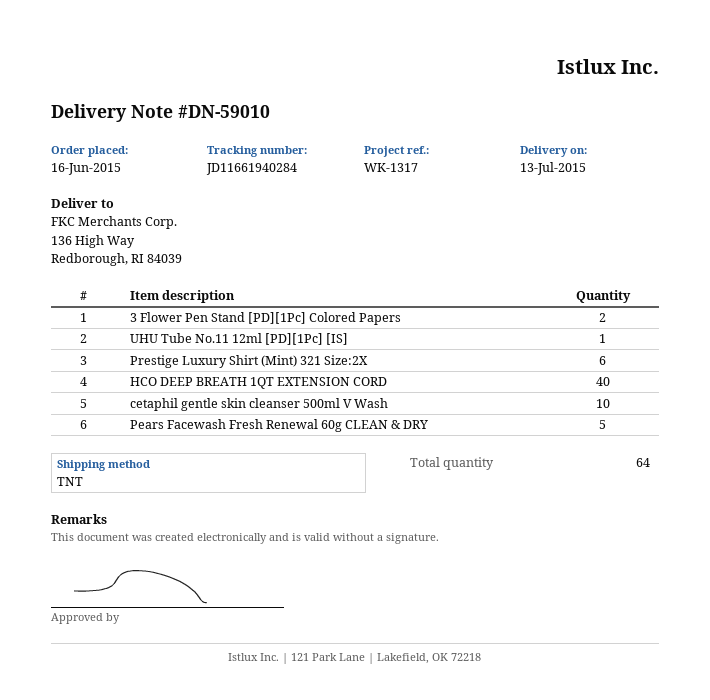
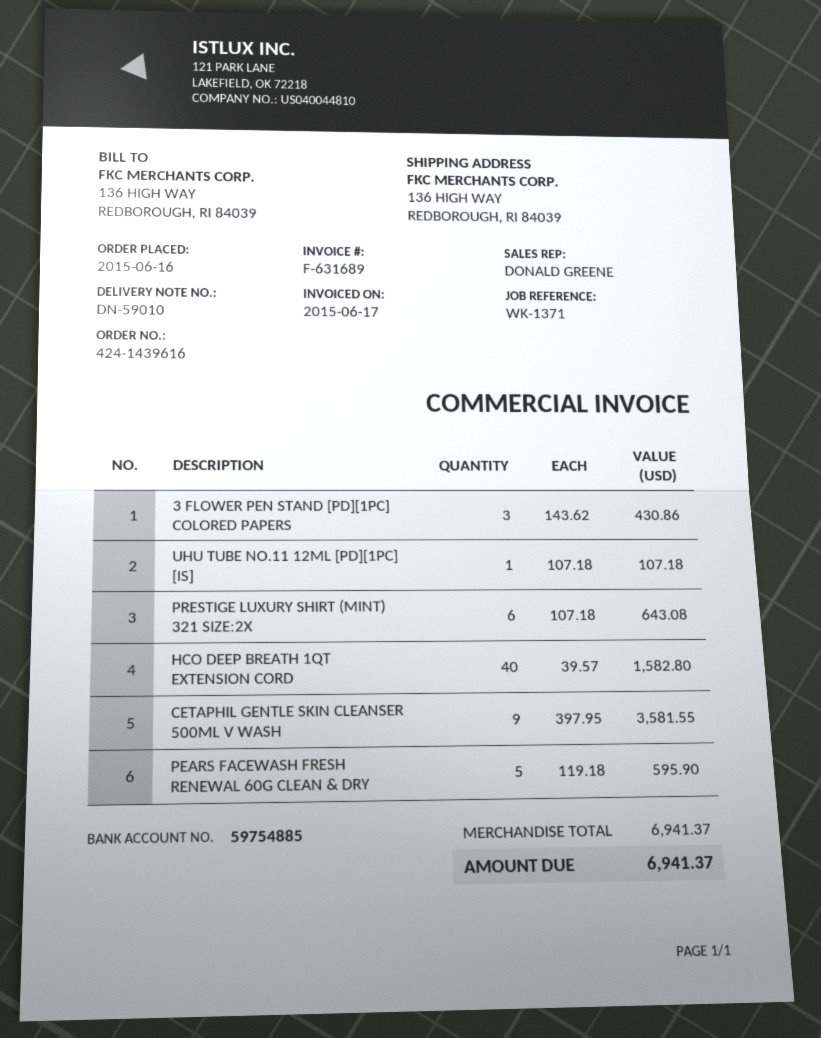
reference: WK-1317 -> WK-1371
3 Flower Pen Stand [PD][1Pc] Colored Papers: 2 -> 3
cetaphil gentle skin cleanser 500ml V Wash: 10 -> 9

